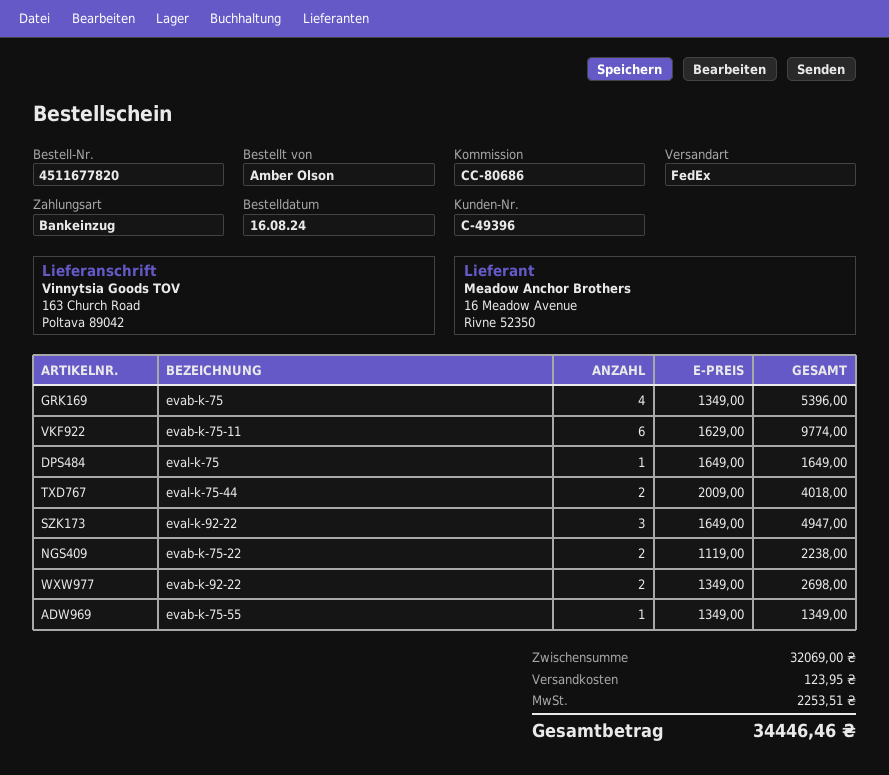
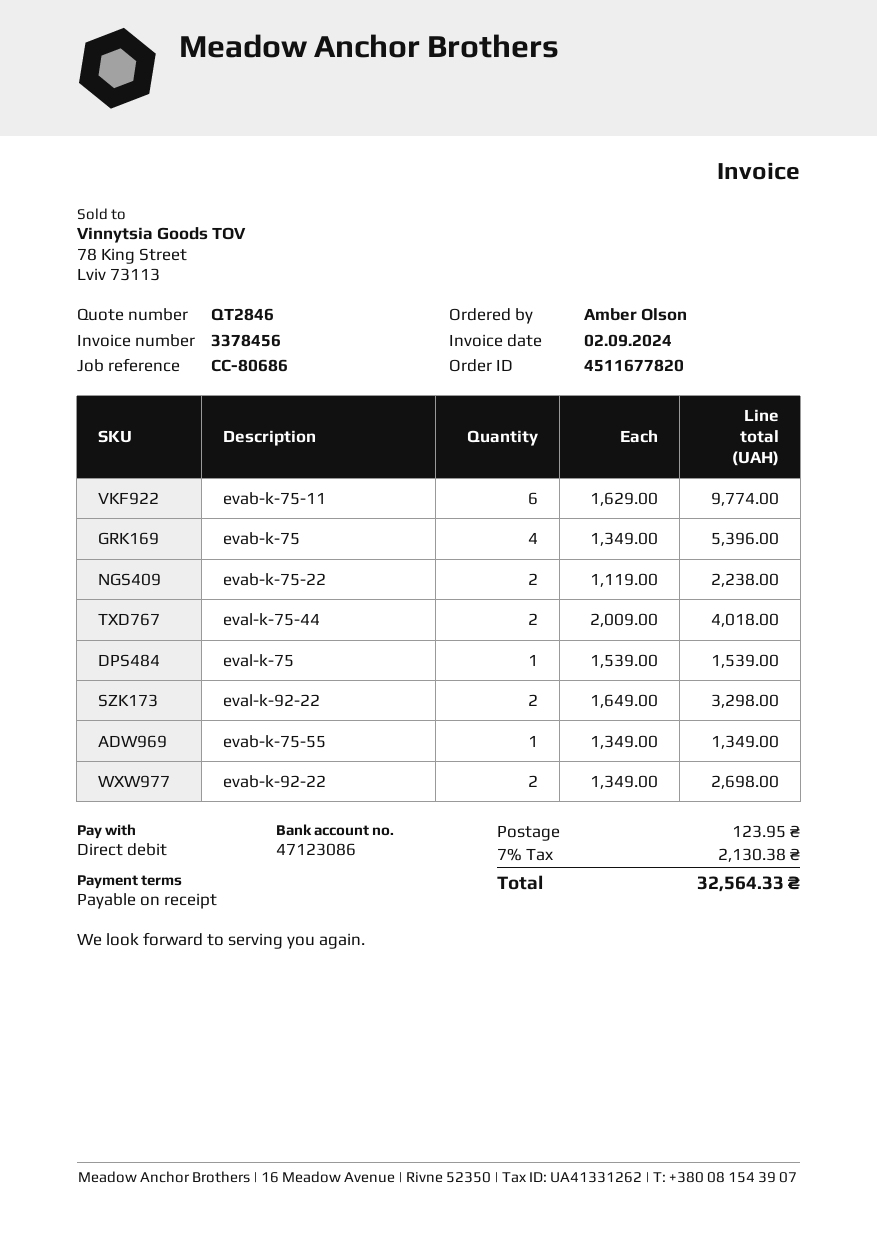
eval-k-75: 1 x 1649.00 = 1649.00 -> 1 x 1539.00 = 1539.00
eval-k-92-22: 3 x 1649.00 = 4947.00 -> 2 x 1649.00 = 3298.00
tax: 2253.51 -> 2130.38
total: 34446.46 -> 32564.33

